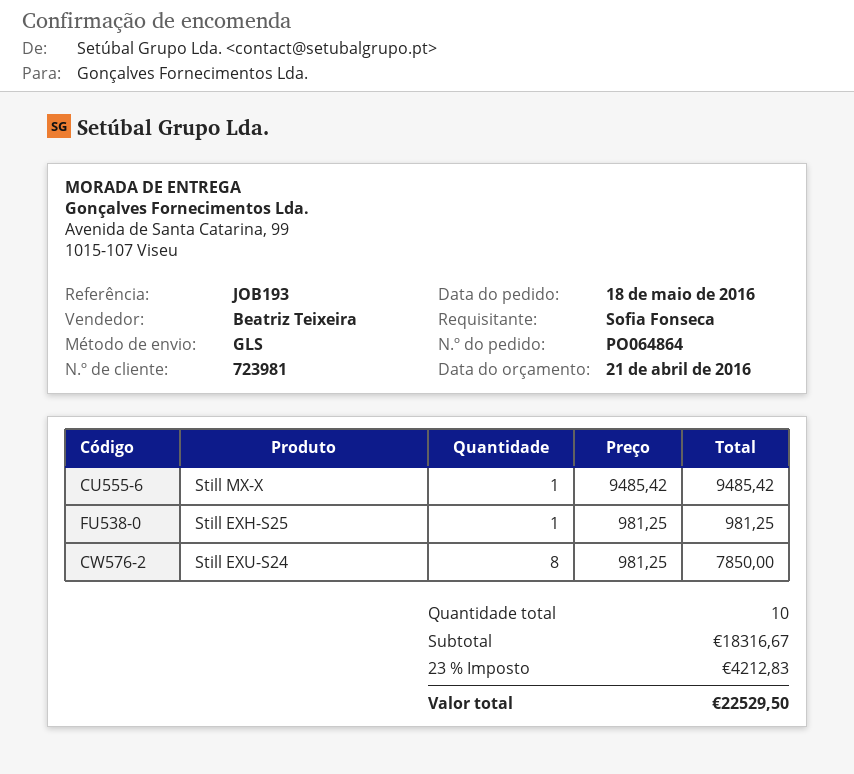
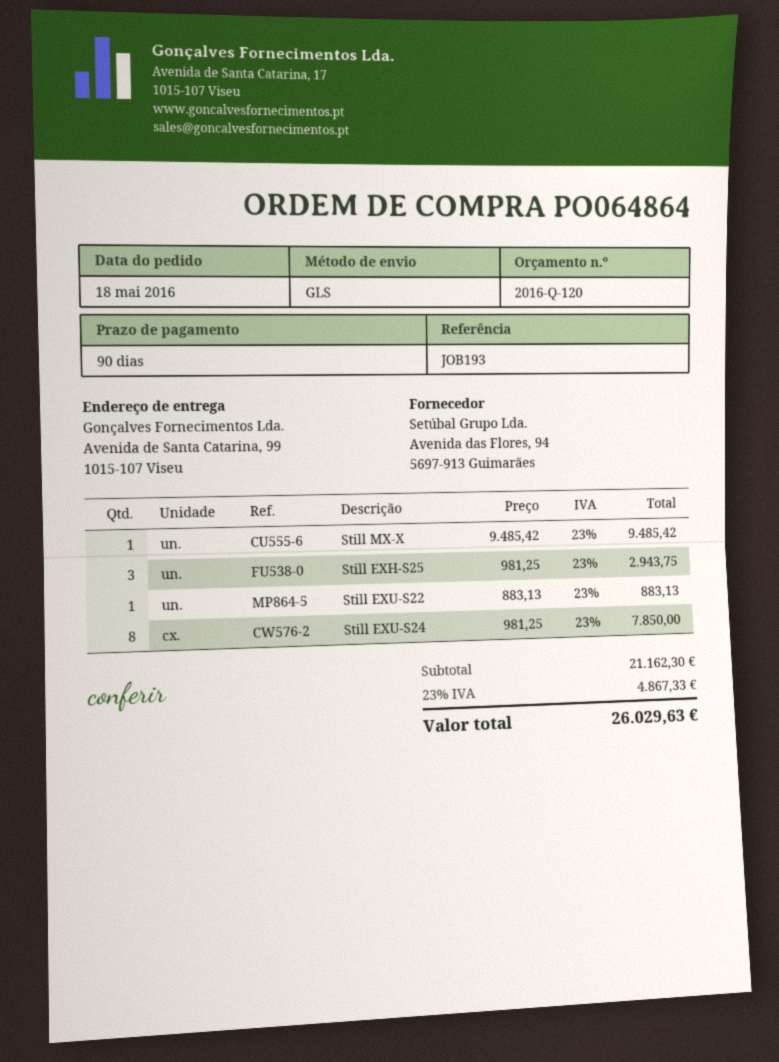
Still EXH-S25: 1 x 981.25 = 981.25 -> 3 x 981.25 = 2943.75
Still EXU-S22: none -> 1 x 883.13 = 883.13
subtotal: 18316.67 -> 21162.30
tax: 23% = 4212.83 -> 23% = 4867.33
total: 22529.50 -> 26029.63

